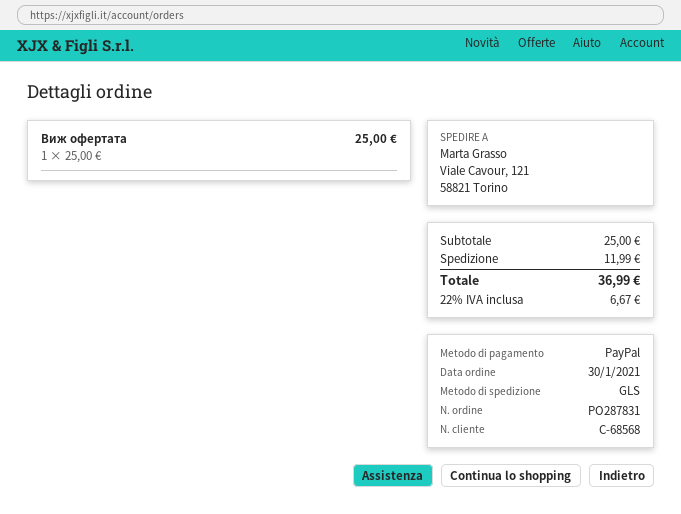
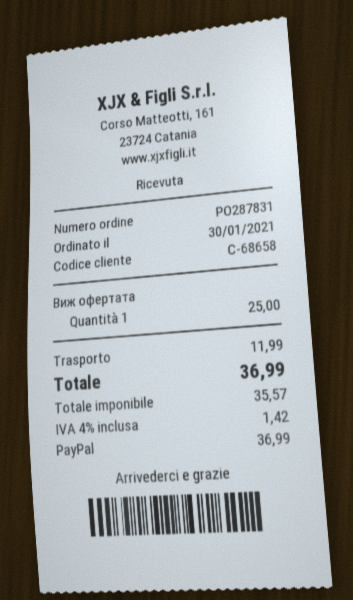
customer number: C-68568 -> C-68658
tax: 22% = 6.67 -> 4% = 1.42

